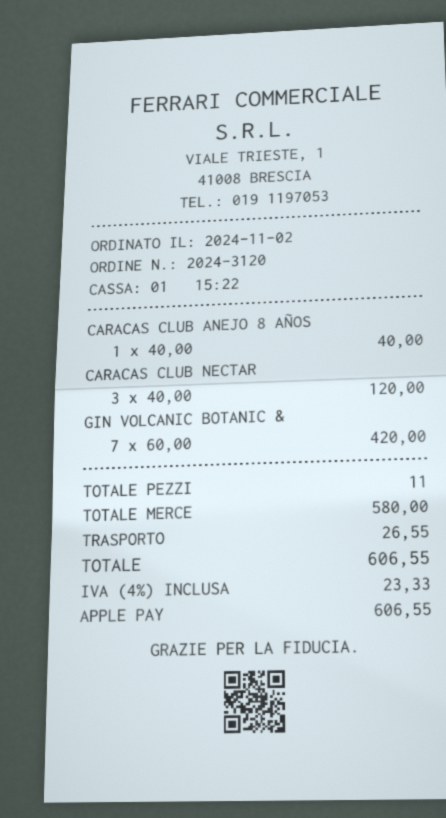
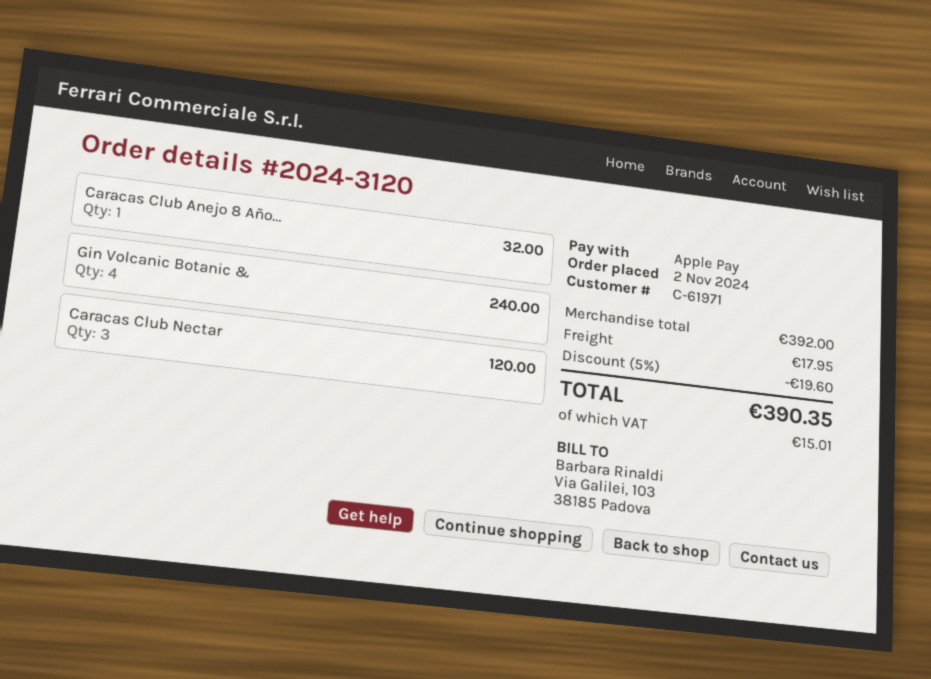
CARACAS CLUB ANEJO 8 AÑOS: 1 for 40.00 -> 1 for 32.00
GIN VOLCANIC BOTANIC &: 7 for 420.00 -> 4 for 240.00
subtotal: 580.00 -> 392.00
discount: none -> 5% = 19.60
shipping: 26.55 -> 17.95
tax: 23.33 -> 15.01
total: 606.55 -> 390.35

